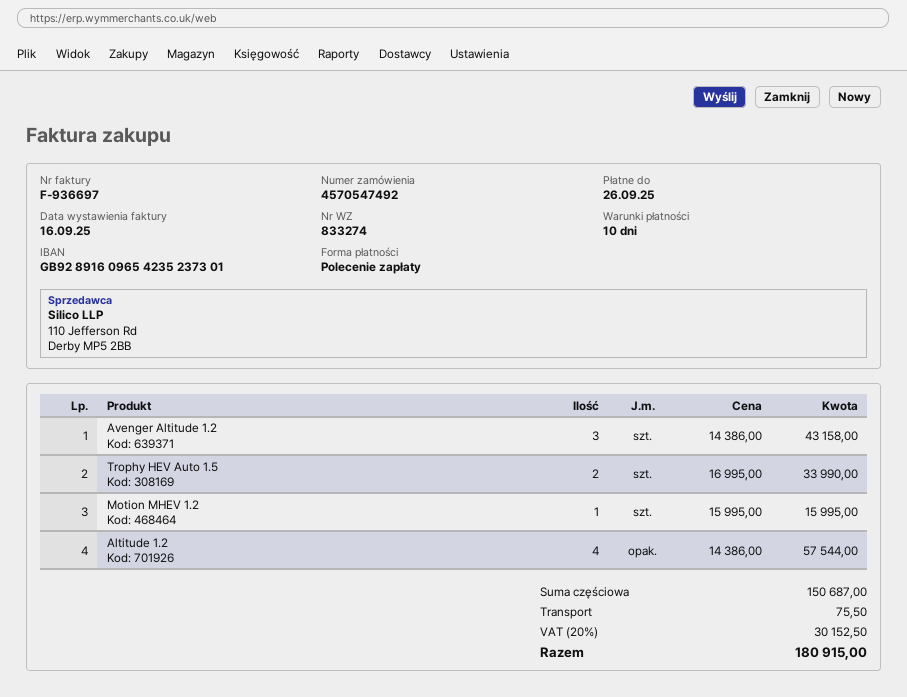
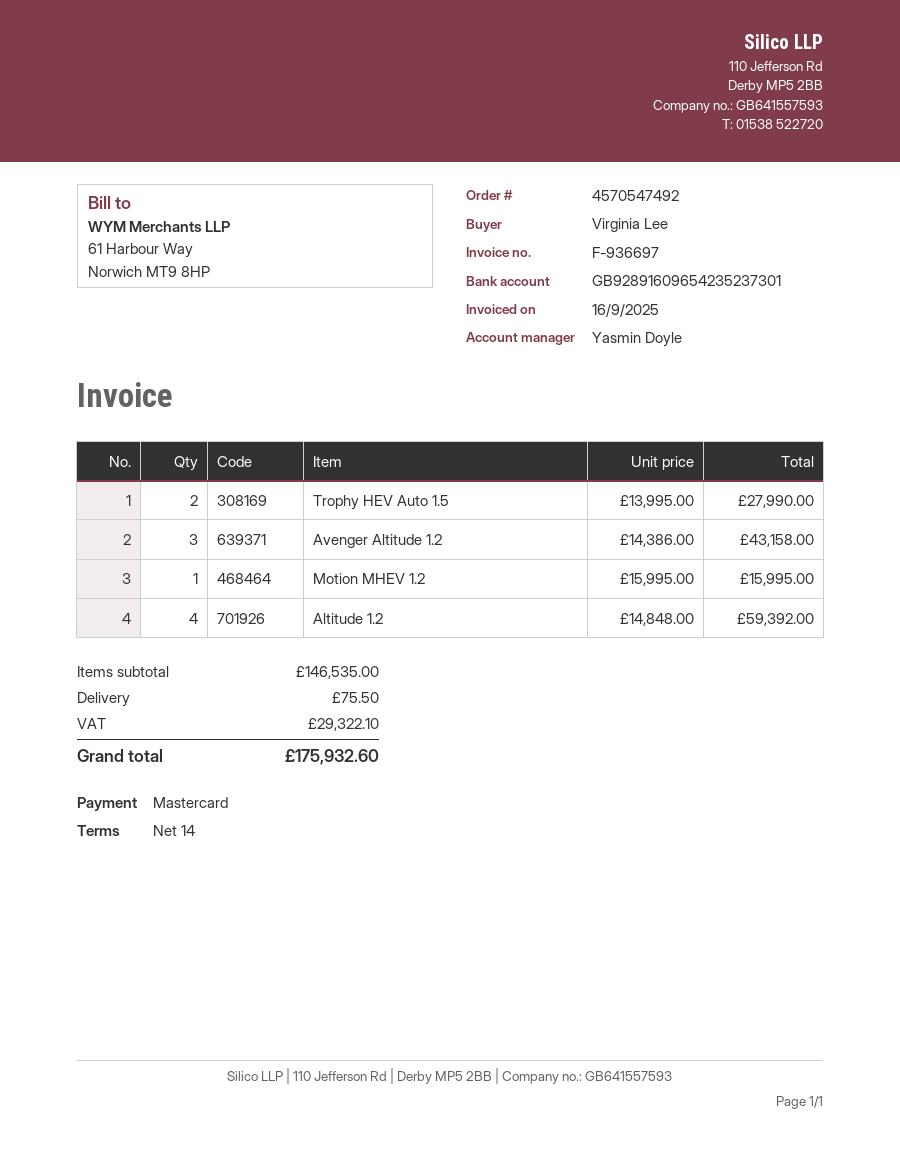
payment terms: 10 days -> 14 days
payment method: direct debit -> Mastercard
Trophy HEV Auto 1.5: 2 x 16995.00 = 33990.00 -> 2 x 13995.00 = 27990.00
Altitude 1.2: 4 x 14386.00 = 57544.00 -> 4 x 14848.00 = 59392.00
subtotal: 150687.00 -> 146535.00
tax: 30152.50 -> 29322.10
total: 180915.00 -> 175932.60

